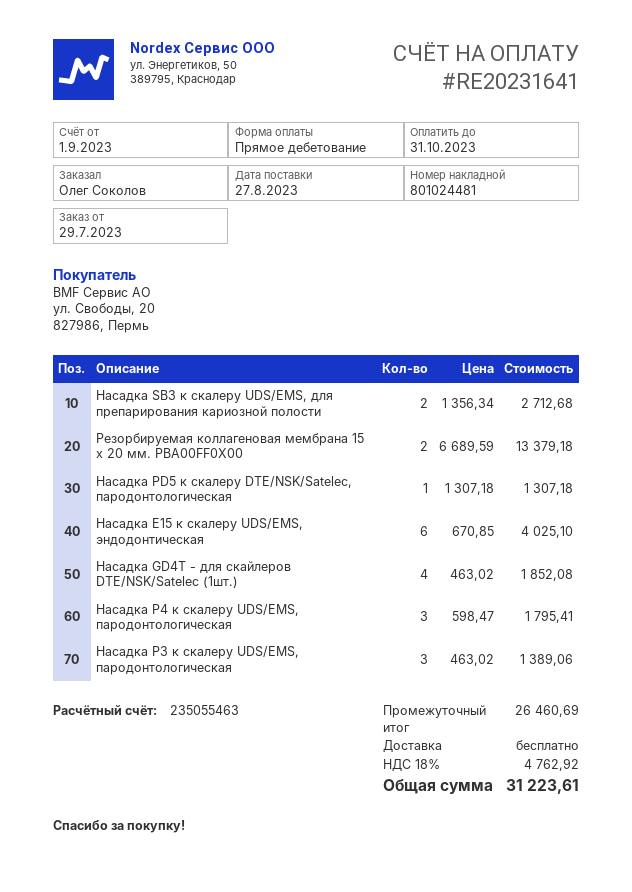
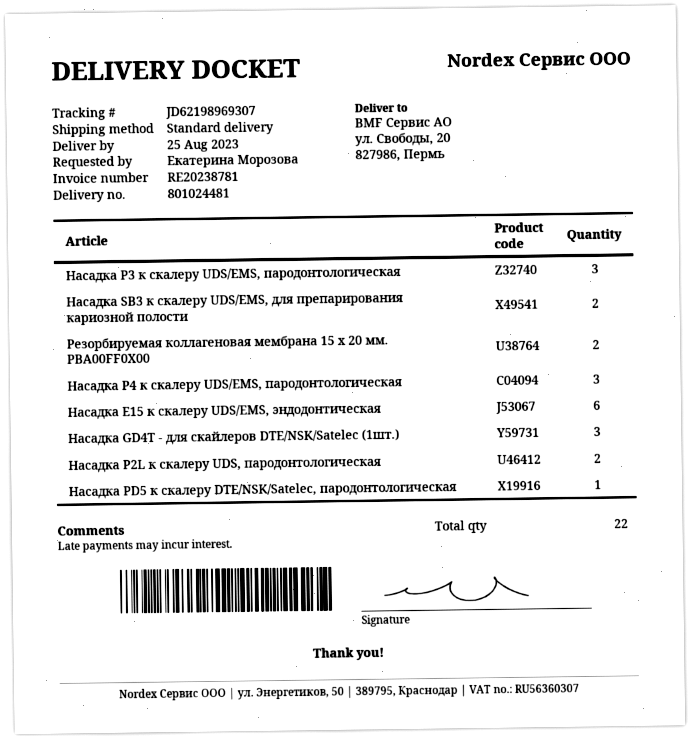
delivery date: 2023-08-27 -> 2023-08-25
invoice number: RE20231641 -> RE20238781
ordered by: Олег Соколов -> Екатерина Морозова
Насадка GD4T - для скайлеров DTE/NSK/Satelec (1шт.): 4 -> 3
Насадка P2L к скалеру UDS, пародонтологическая: none -> 2

